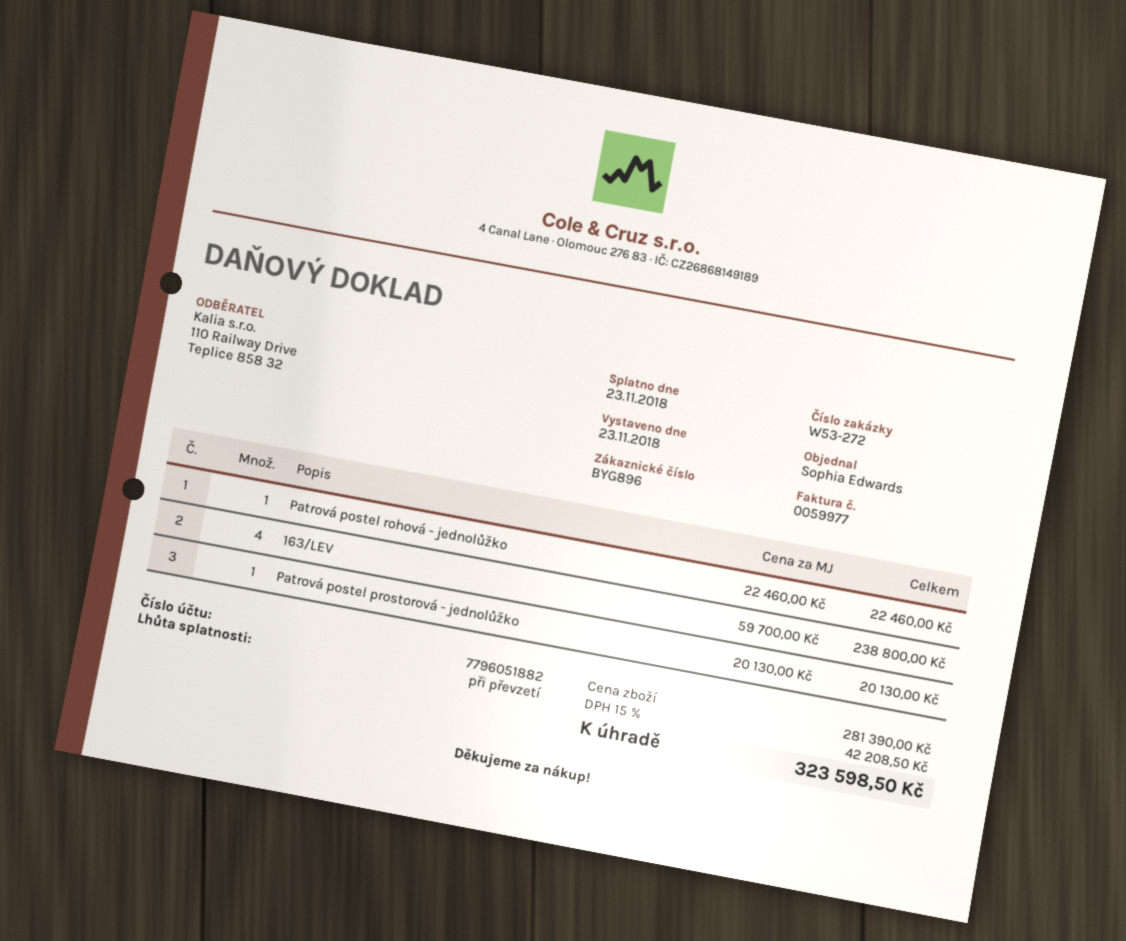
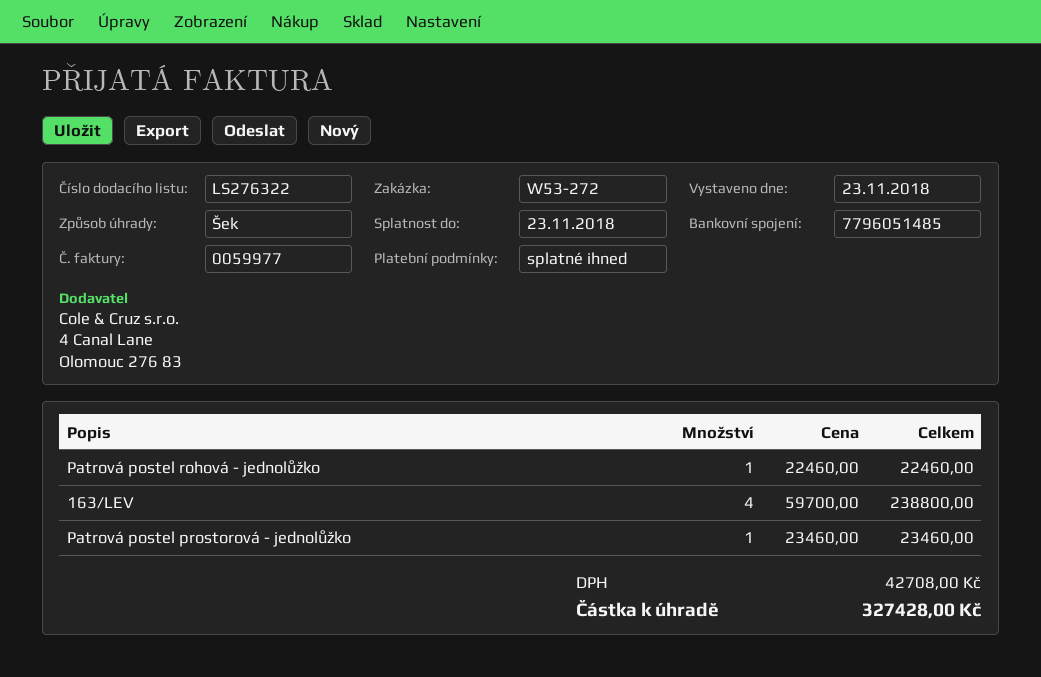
bank account: 7796051882 -> 7796051485
Patrová postel prostorová - jednolůžko: 1 x 20130.00 = 20130.00 -> 1 x 23460.00 = 23460.00
tax: 42208.50 -> 42708.00
total: 323598.50 -> 327428.00

